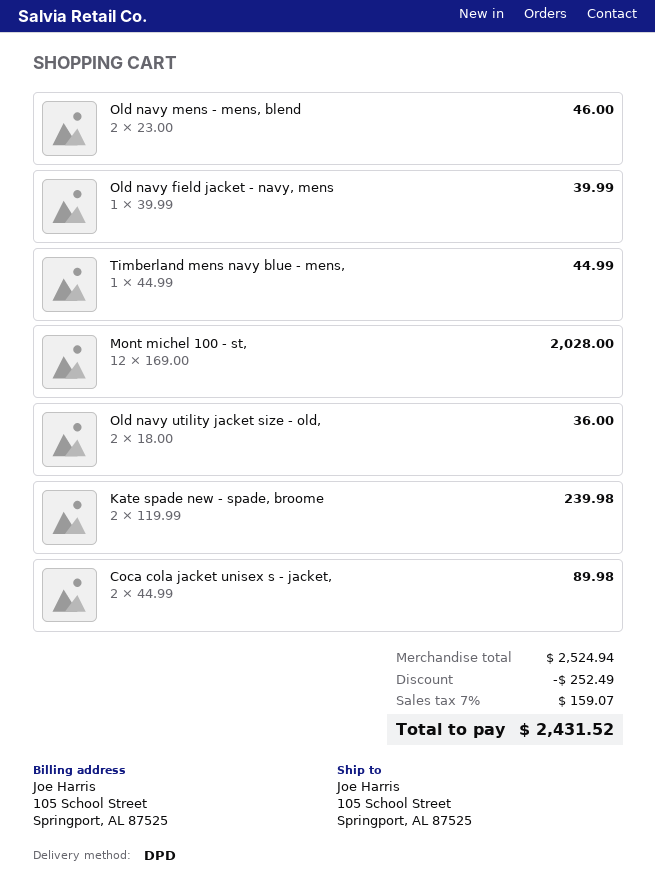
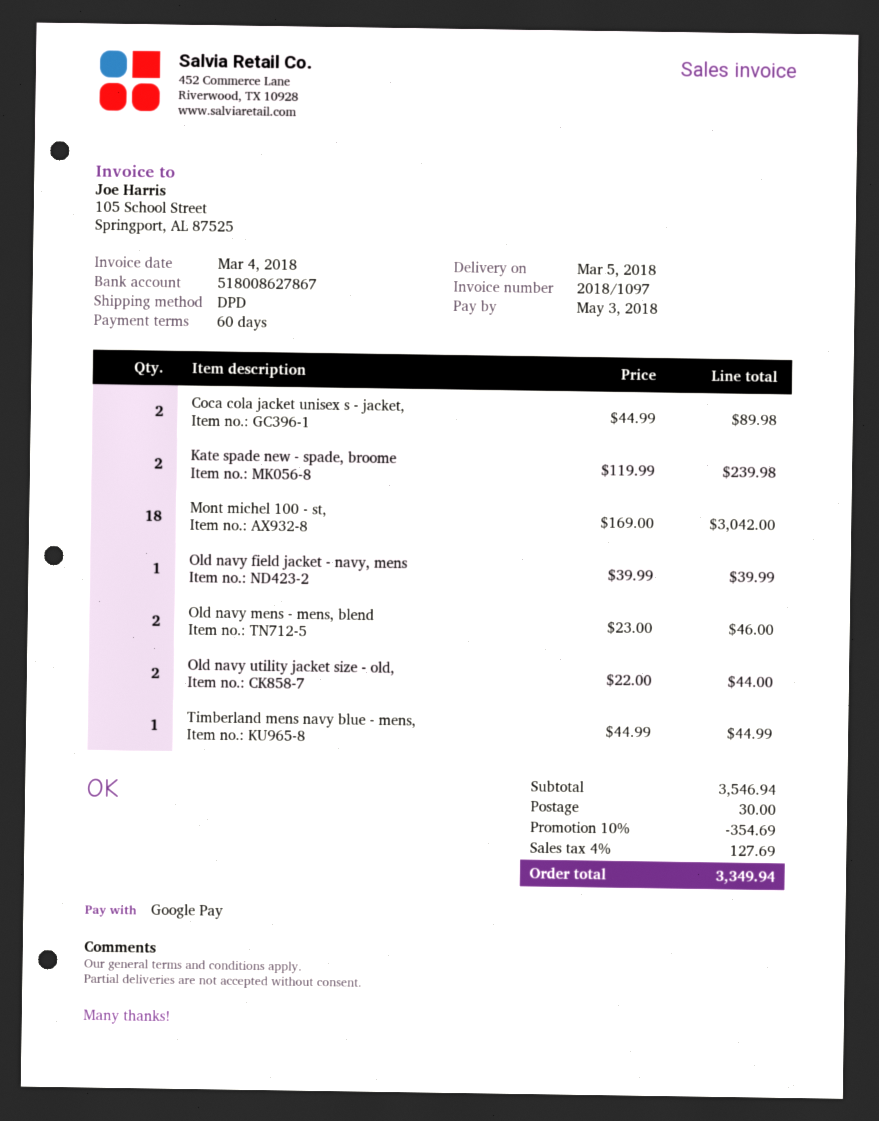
Mont michel 100 - st,: 12 x 169.00 = 2028.00 -> 18 x 169.00 = 3042.00
Old navy utility jacket size - old,: 2 x 18.00 = 36.00 -> 2 x 22.00 = 44.00
subtotal: 2524.94 -> 3546.94
discount: 252.49 -> 354.69
shipping: none -> 30.00
tax: 7% = 159.07 -> 4% = 127.69
total: 2431.52 -> 3349.94

